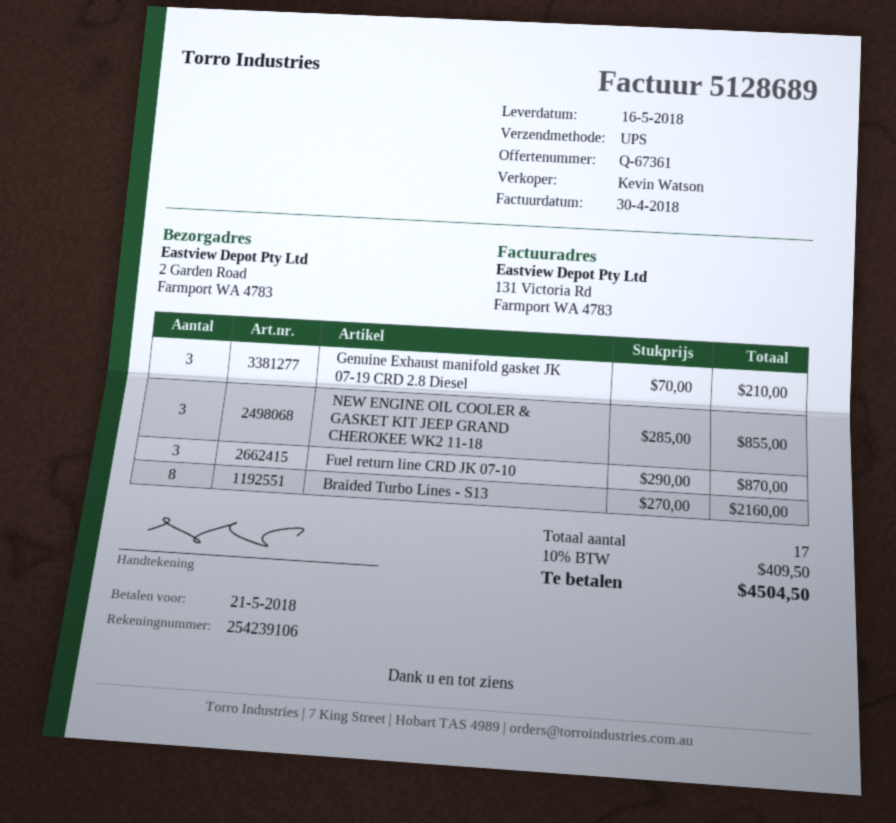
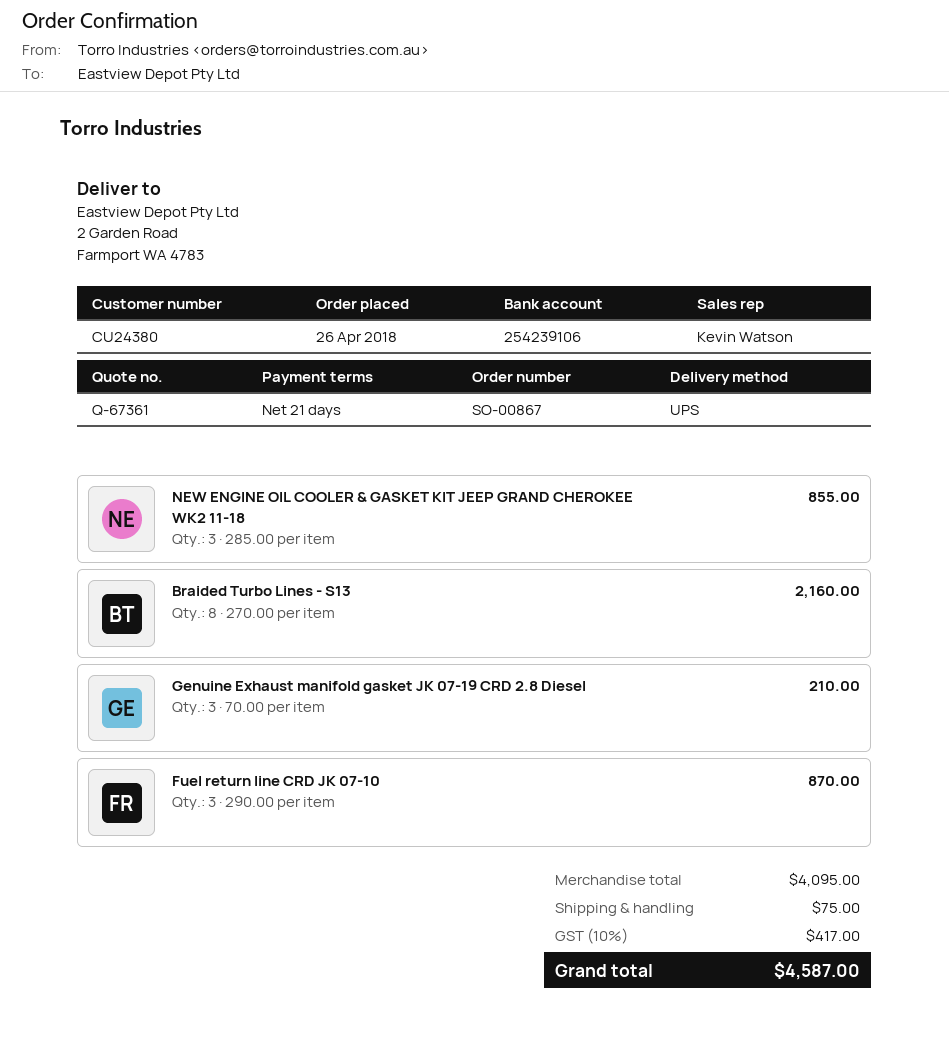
shipping: none -> 75.00
tax: 10% = 409.50 -> 10% = 417.00
total: 4504.50 -> 4587.00

